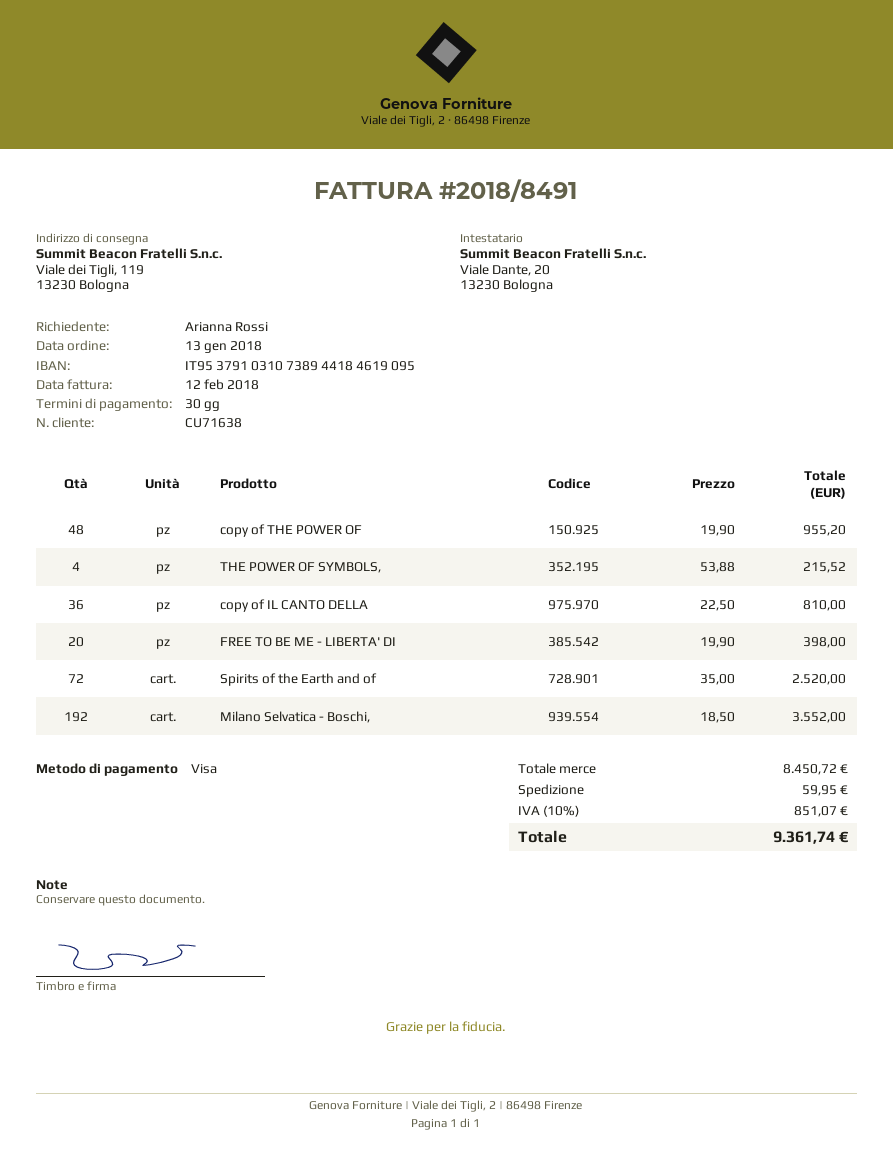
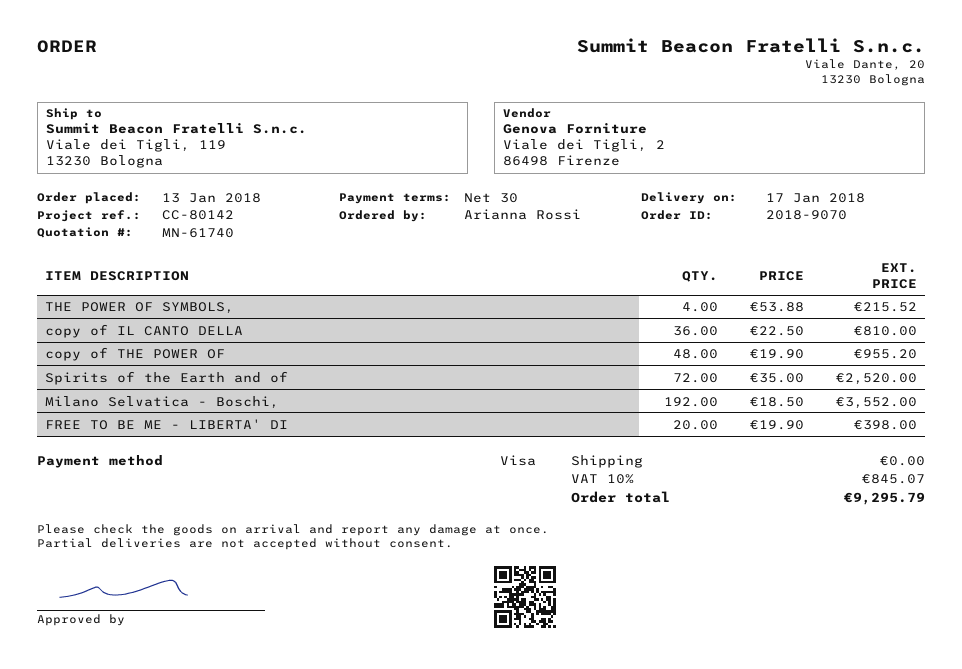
shipping: 59.95 -> 0.00
tax: 10% = 851.07 -> 10% = 845.07
total: 9361.74 -> 9295.79

